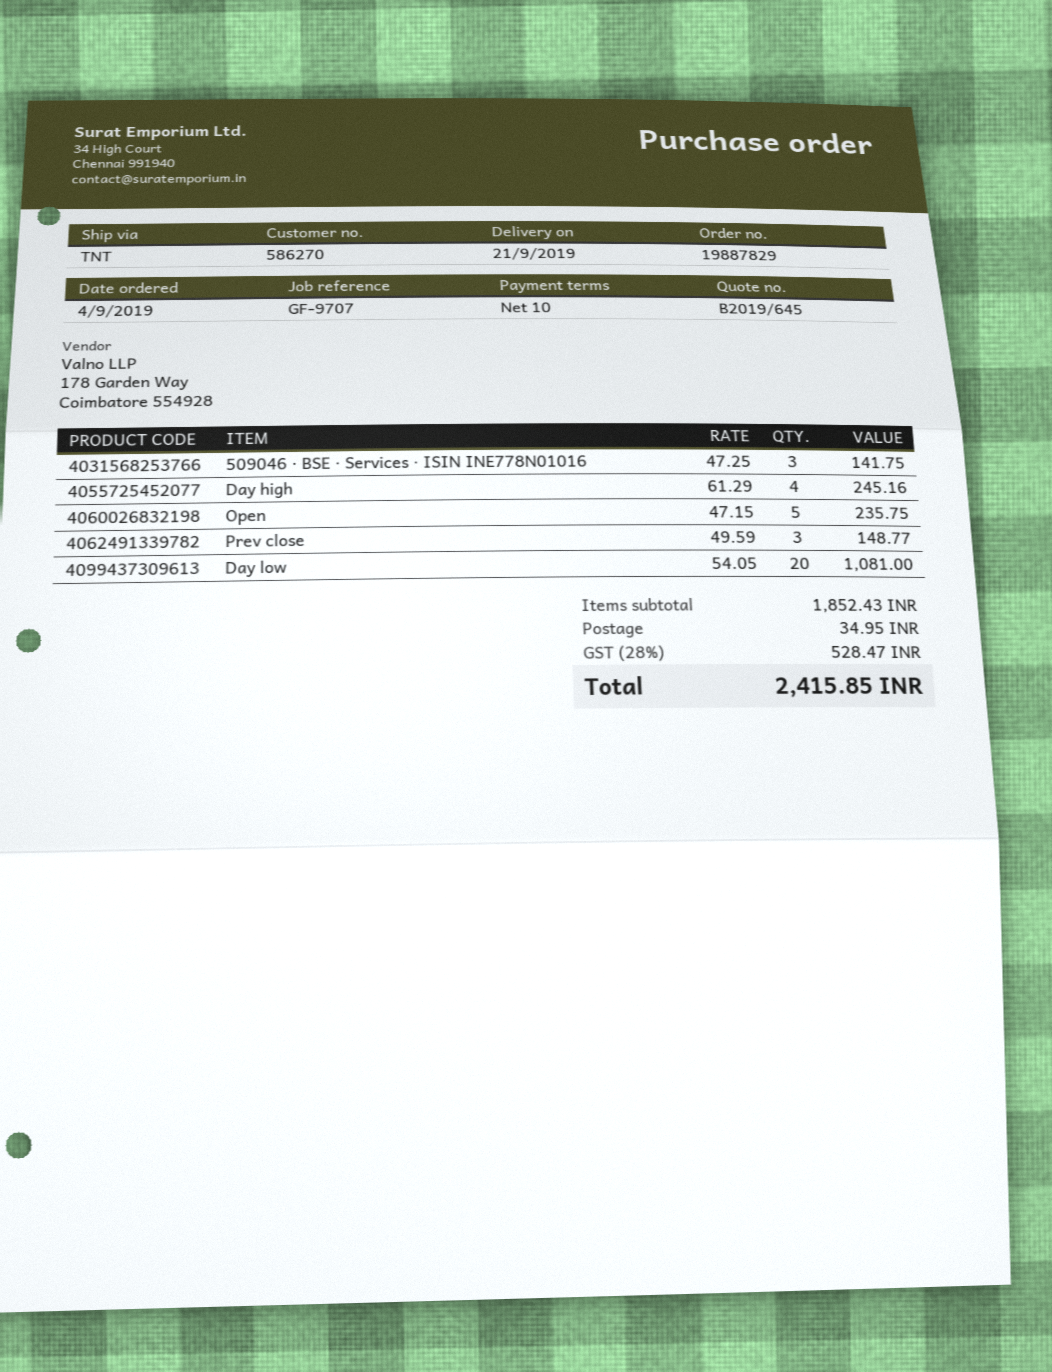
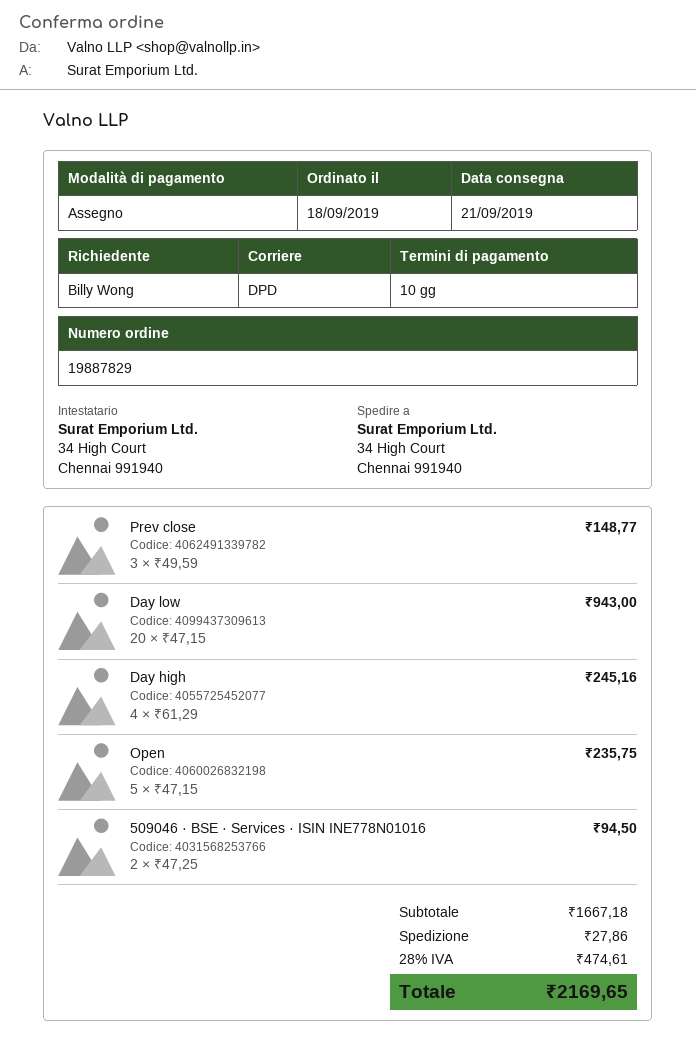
order date: 2019-09-04 -> 2019-09-18
shipping method: TNT -> DPD
509046 · BSE · Services · ISIN INE778N01016: 3 x 47.25 = 141.75 -> 2 x 47.25 = 94.50
Day low: 20 x 54.05 = 1081.00 -> 20 x 47.15 = 943.00
subtotal: 1852.43 -> 1667.18
shipping: 34.95 -> 27.86
tax: 28% = 528.47 -> 28% = 474.61
total: 2415.85 -> 2169.65

